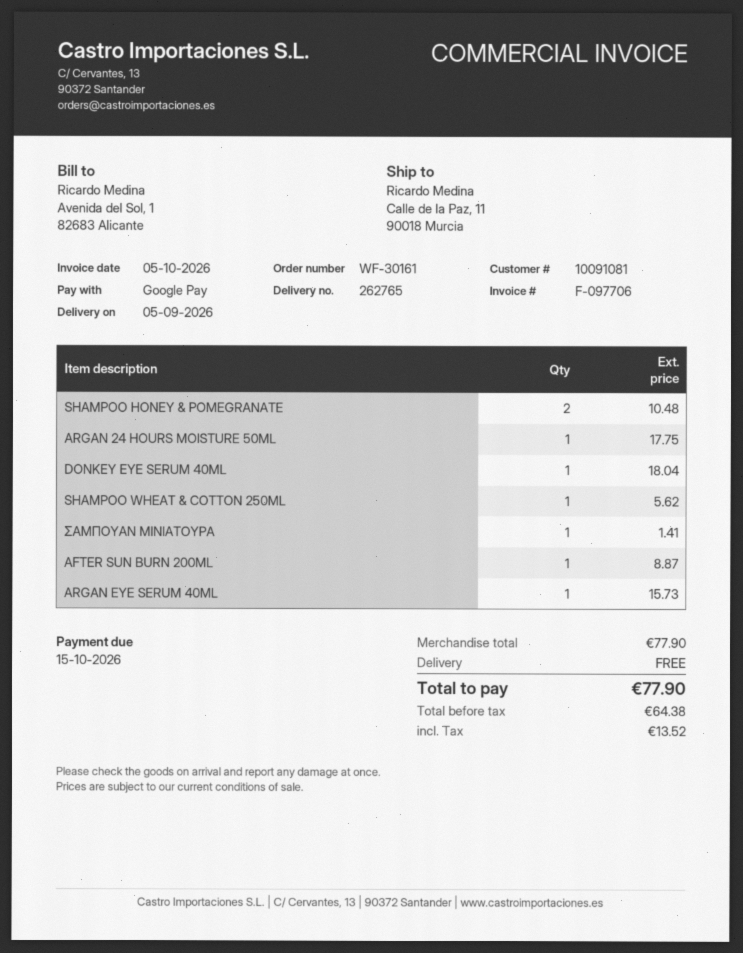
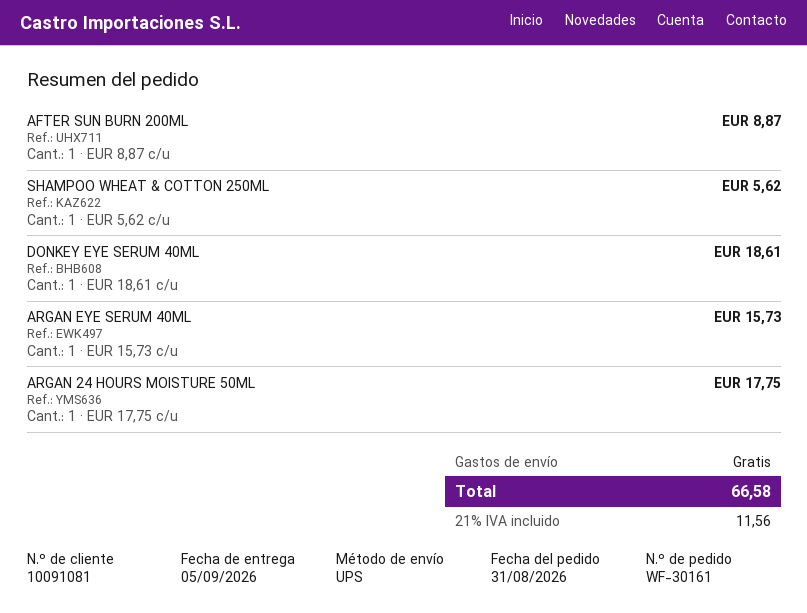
SHAMPOO HONEY & POMEGRANATE: 2 for 10.48 -> none
DONKEY EYE SERUM 40ML: 1 for 18.04 -> 1 for 18.61
ΣΑΜΠΟΥΑΝ ΜΙΝΙΑΤΟΥΡΑ: 1 for 1.41 -> none
tax: 13.52 -> 11.56
total: 77.90 -> 66.58

